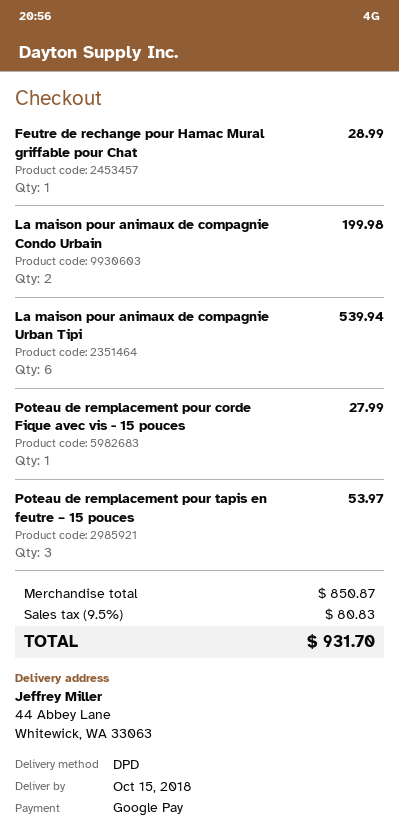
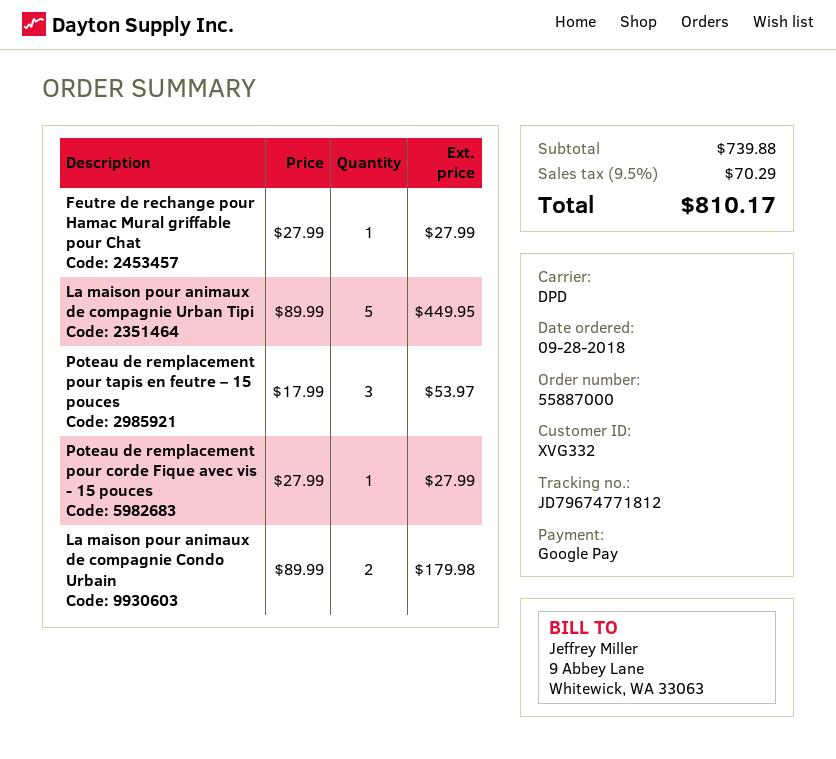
Feutre de rechange pour Hamac Mural griffable pour Chat: 1 for 28.99 -> 1 for 27.99
La maison pour animaux de compagnie Condo Urbain: 2 for 199.98 -> 2 for 179.98
La maison pour animaux de compagnie Urban Tipi: 6 for 539.94 -> 5 for 449.95
subtotal: 850.87 -> 739.88
tax: 9.5% = 80.83 -> 9.5% = 70.29
total: 931.70 -> 810.17

